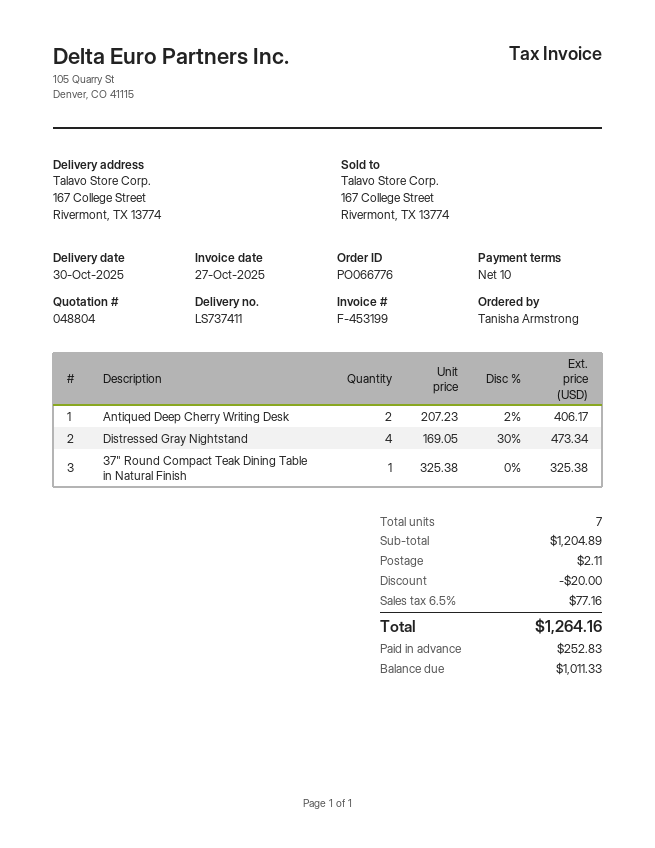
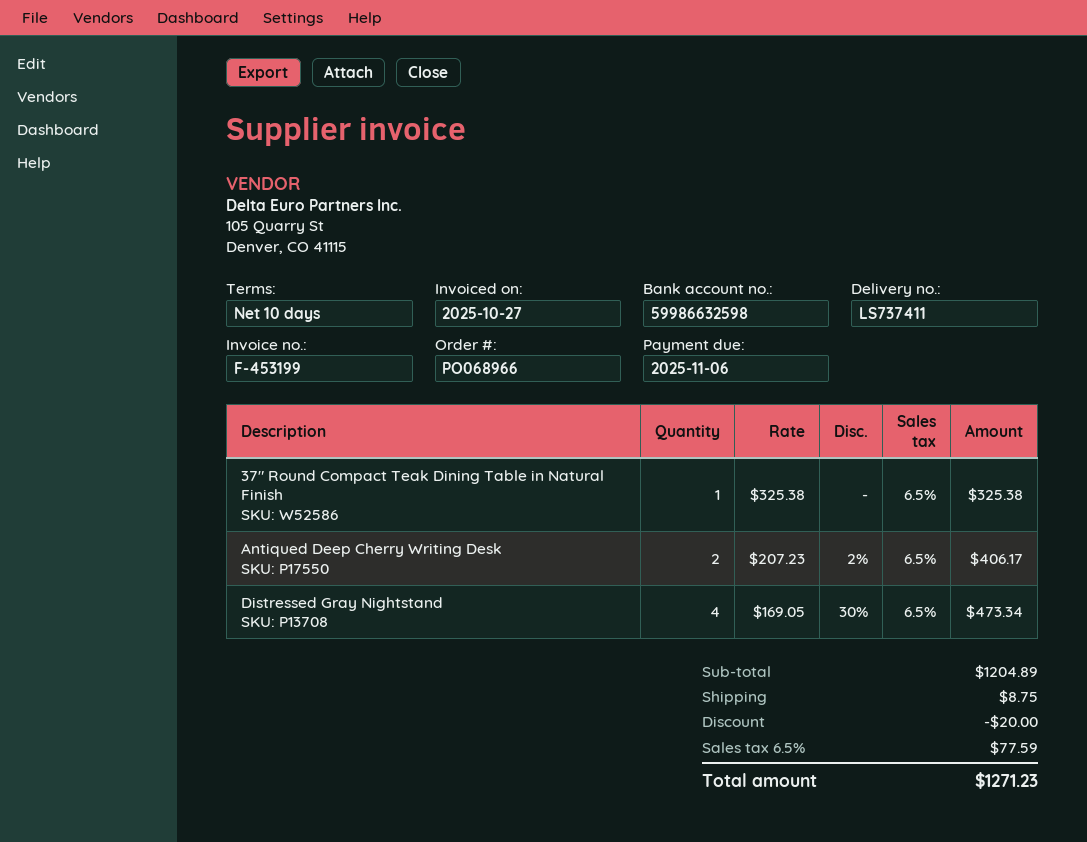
order number: PO066776 -> PO068966
shipping: 2.11 -> 8.75
tax: 6.5% = 77.16 -> 6.5% = 77.59
total: 1264.16 -> 1271.23

